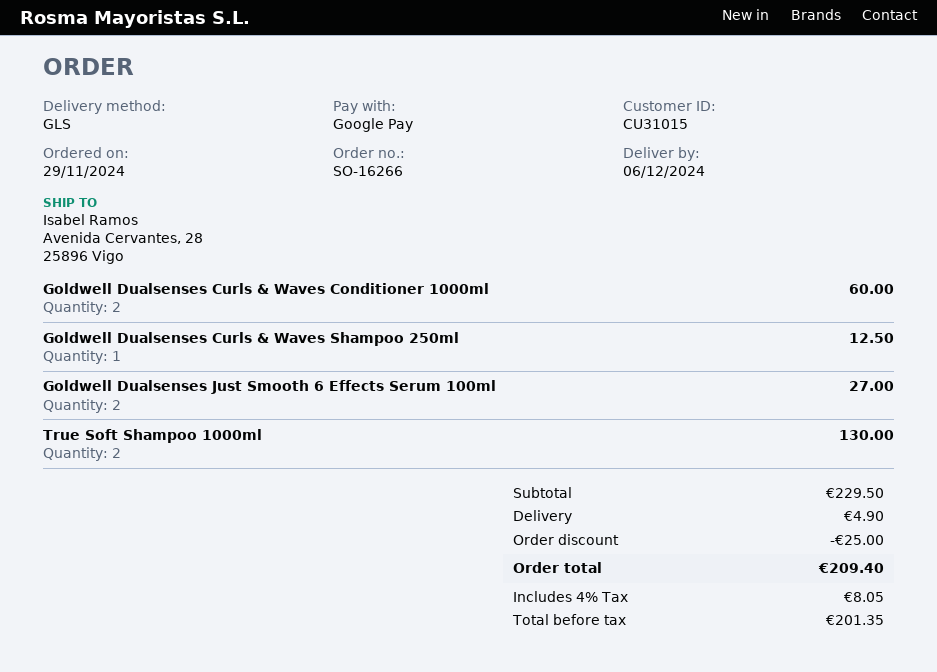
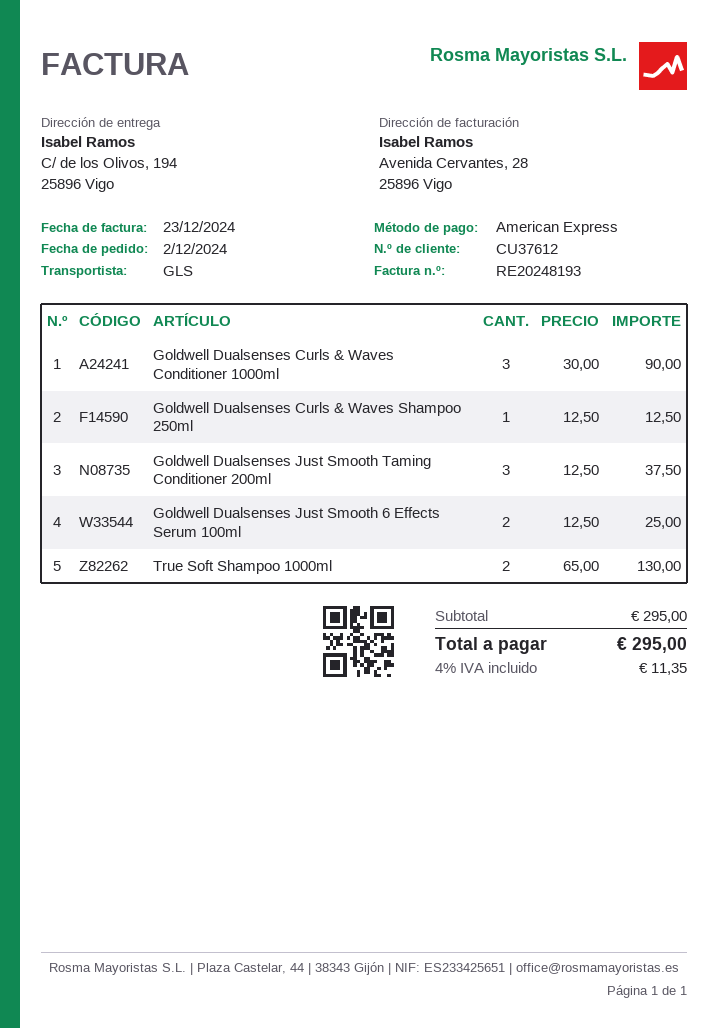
order date: 2024-11-29 -> 2024-12-02
customer number: CU31015 -> CU37612
payment method: Google Pay -> American Express
ship to: Avenida Cervantes, 28, 25896 Vigo -> C/ de los Olivos, 194, 25896 Vigo
Goldwell Dualsenses Curls & Waves Conditioner 1000ml: 2 for 60.00 -> 3 for 90.00
Goldwell Dualsenses Just Smooth 6 Effects Serum 100ml: 2 for 27.00 -> 2 for 25.00
Goldwell Dualsenses Just Smooth Taming Conditioner 200ml: none -> 3 for 37.50
subtotal: 229.50 -> 295.00
discount: 25.00 -> none
shipping: 4.90 -> none
tax: 4% = 8.05 -> 4% = 11.35
total: 209.40 -> 295.00

